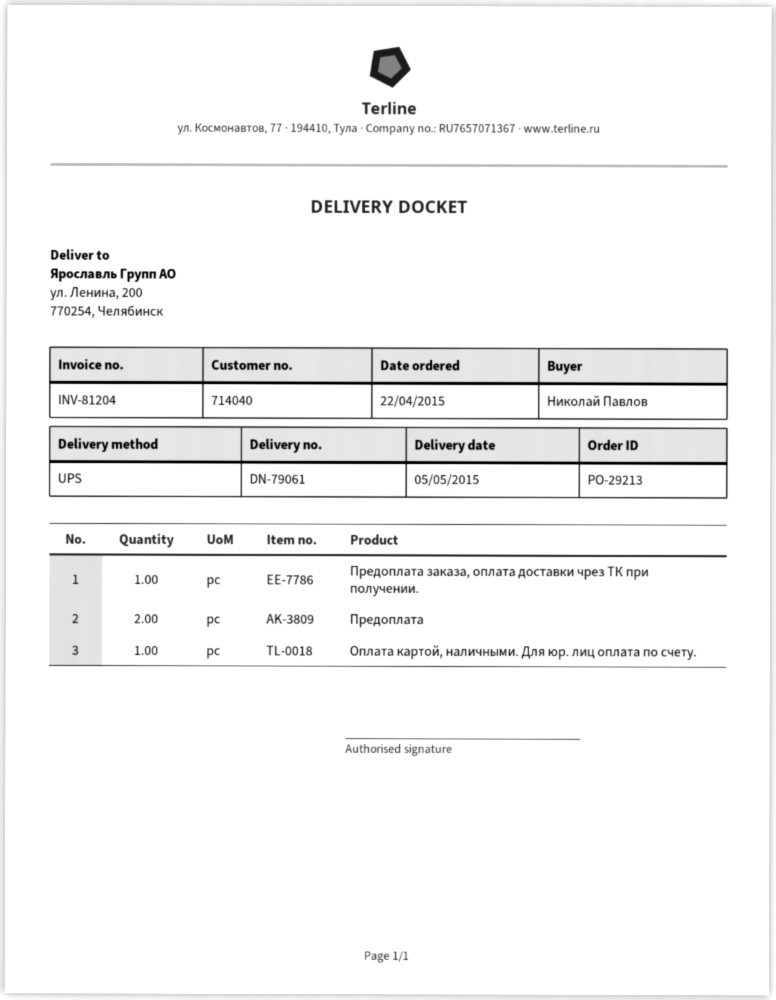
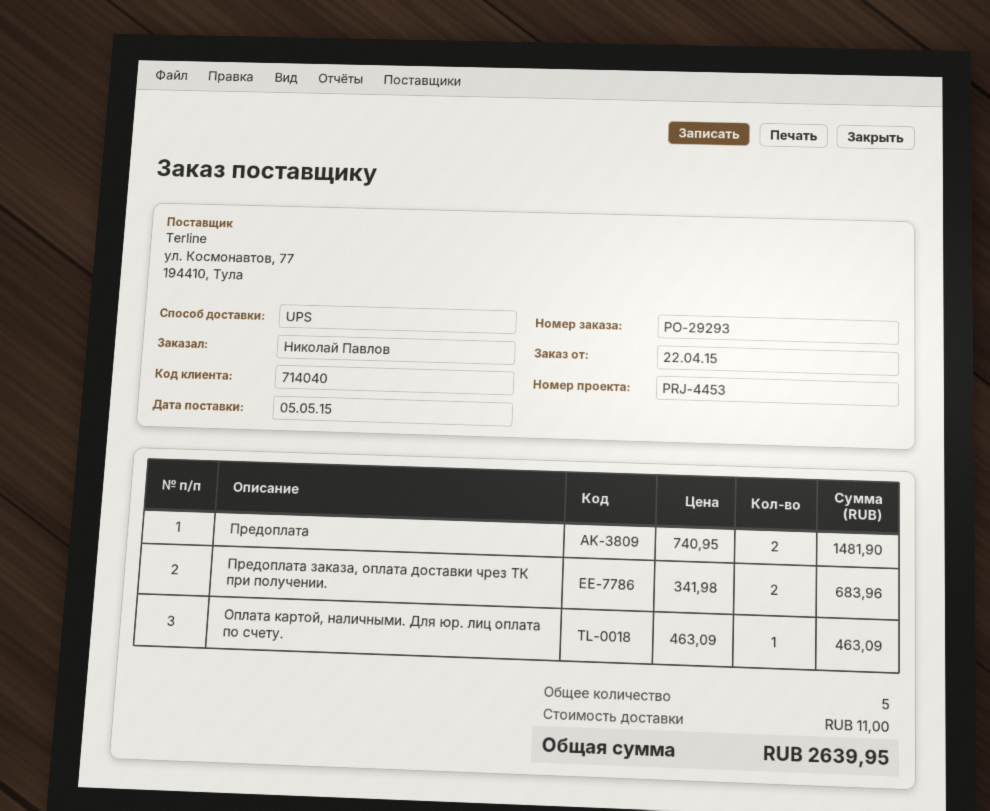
order number: PO-29213 -> PO-29293
Предоплата заказа, оплата доставки чрез ТК при получении.: 1 -> 2

